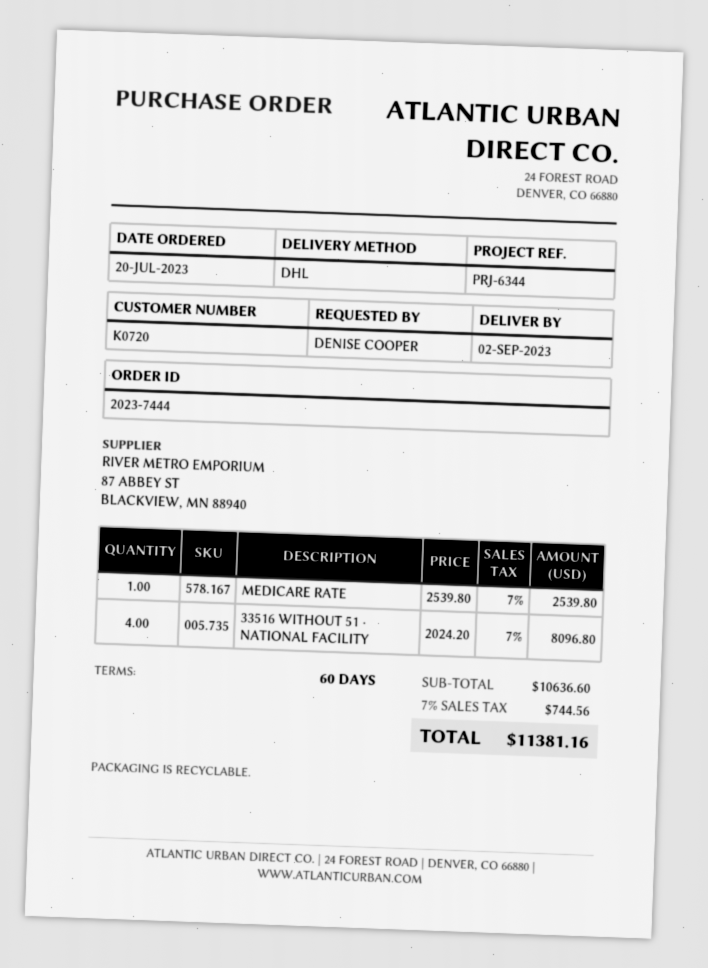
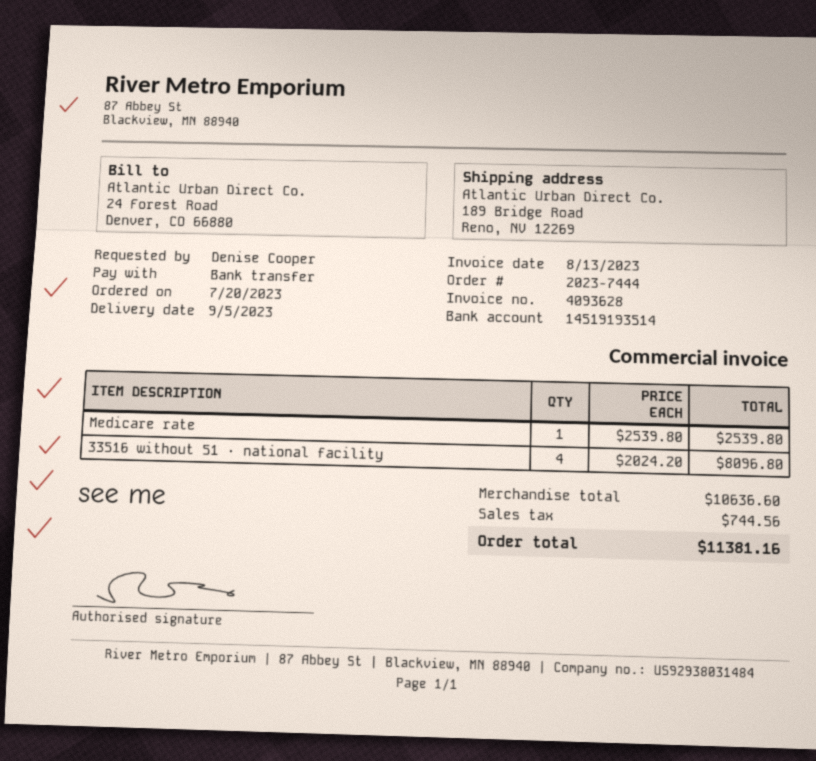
delivery date: 2023-09-02 -> 2023-09-05

